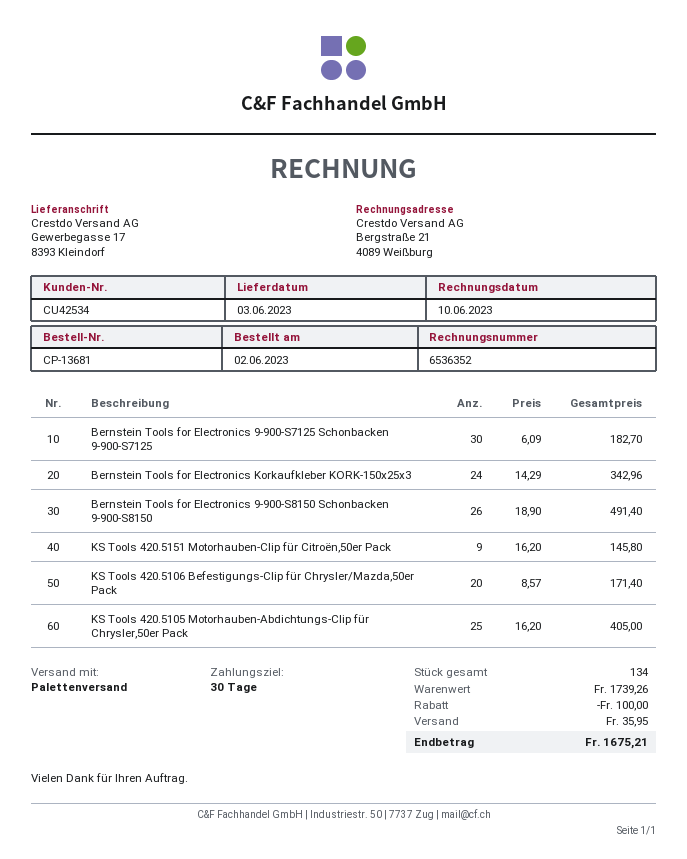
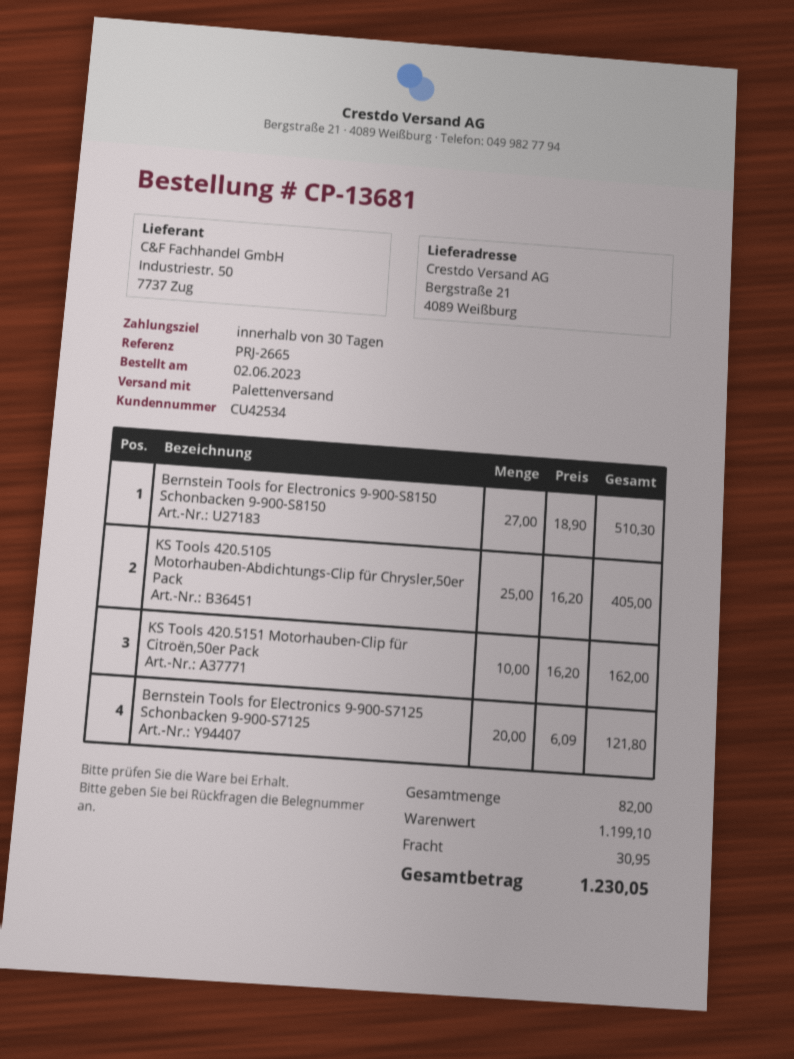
ship to: Gewerbegasse 17, 8393 Kleindorf -> Bergstraße 21, 4089 Weißburg
Bernstein Tools for Electronics 9-900-S7125 Schonbacken 9-900-S7125: 30 x 6.09 = 182.70 -> 20 x 6.09 = 121.80
Bernstein Tools for Electronics Korkaufkleber KORK-150x25x3: 24 x 14.29 = 342.96 -> none
Bernstein Tools for Electronics 9-900-S8150 Schonbacken 9-900-S8150: 26 x 18.90 = 491.40 -> 27 x 18.90 = 510.30
KS Tools 420.5151 Motorhauben-Clip für Citroën,50er Pack: 9 x 16.20 = 145.80 -> 10 x 16.20 = 162.00
KS Tools 420.5106 Befestigungs-Clip für Chrysler/Mazda,50er Pack: 20 x 8.57 = 171.40 -> none
total quantity: 134 -> 82
subtotal: 1739.26 -> 1199.10
discount: 100.00 -> none
shipping: 35.95 -> 30.95
total: 1675.21 -> 1230.05

